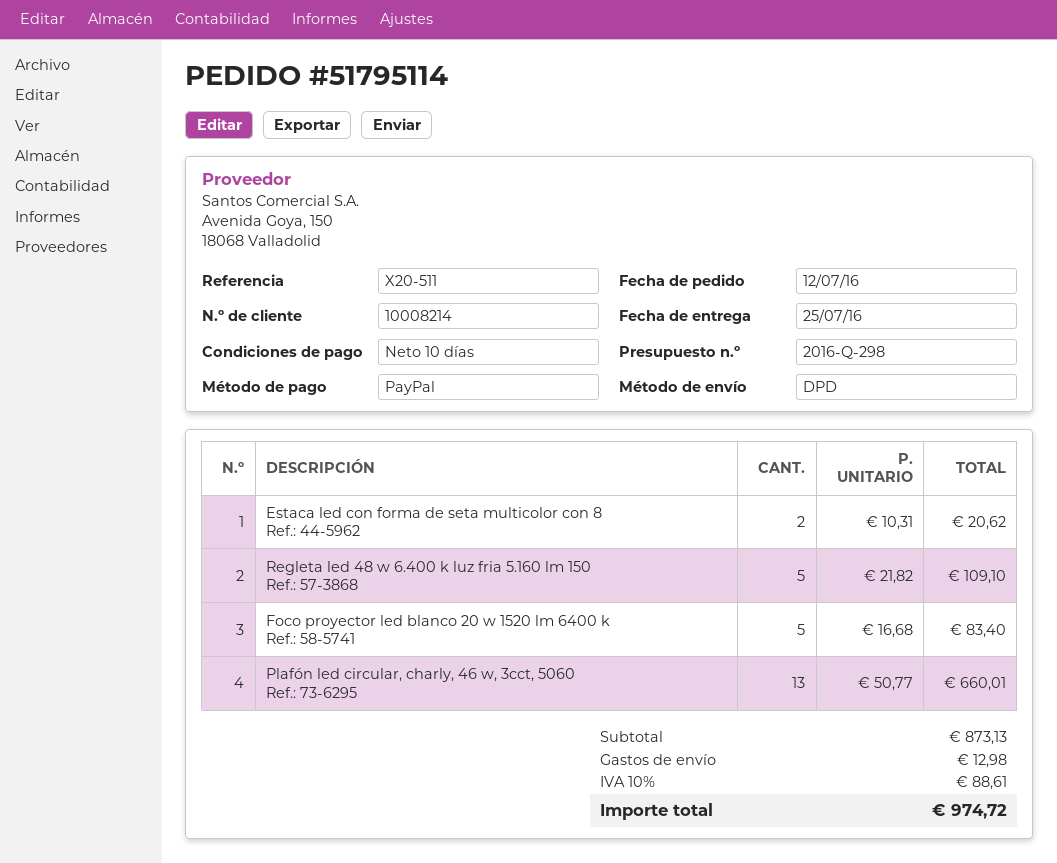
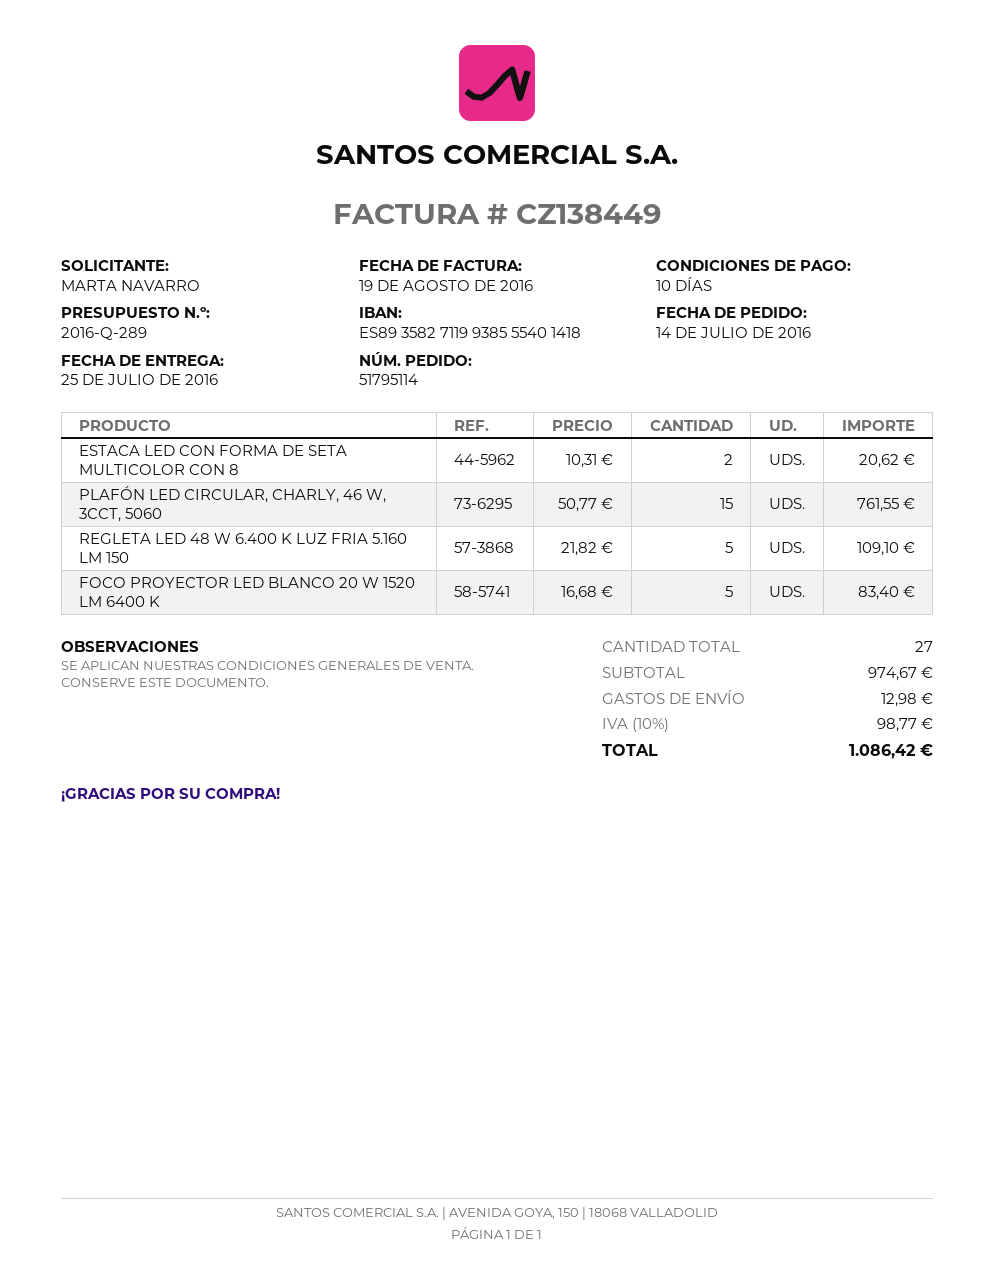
quote number: 2016-Q-298 -> 2016-Q-289
order date: 2016-07-12 -> 2016-07-14
Plafón led circular, charly, 46 w, 3cct, 5060: 13 x 50.77 = 660.01 -> 15 x 50.77 = 761.55
subtotal: 873.13 -> 974.67
tax: 10% = 88.61 -> 10% = 98.77
total: 974.72 -> 1086.42

